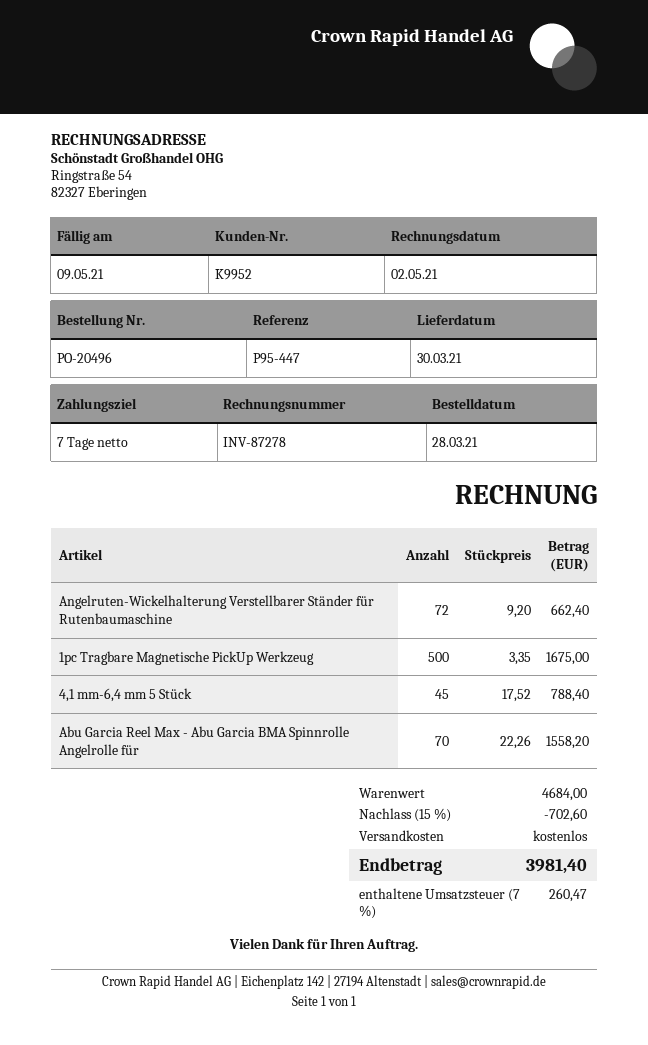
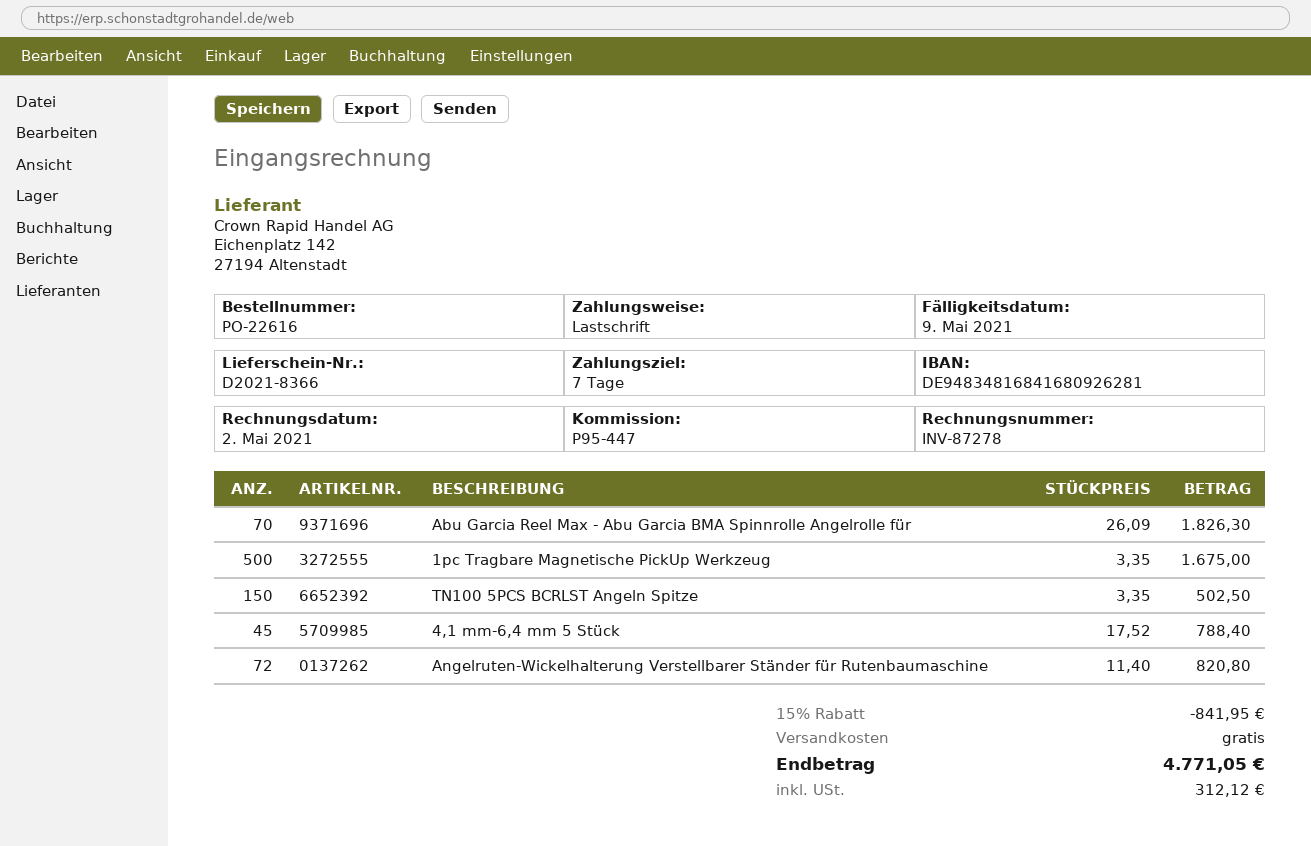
order number: PO-20496 -> PO-22616
Angelruten-Wickelhalterung Verstellbarer Ständer für Rutenbaumaschine: 72 x 9.20 = 662.40 -> 72 x 11.40 = 820.80
Abu Garcia Reel Max - Abu Garcia BMA Spinnrolle Angelrolle für: 70 x 22.26 = 1558.20 -> 70 x 26.09 = 1826.30
TN100 5PCS BCRLST Angeln Spitze: none -> 150 x 3.35 = 502.50
discount: 15% = 702.60 -> 15% = 841.95
tax: 260.47 -> 312.12
total: 3981.40 -> 4771.05

